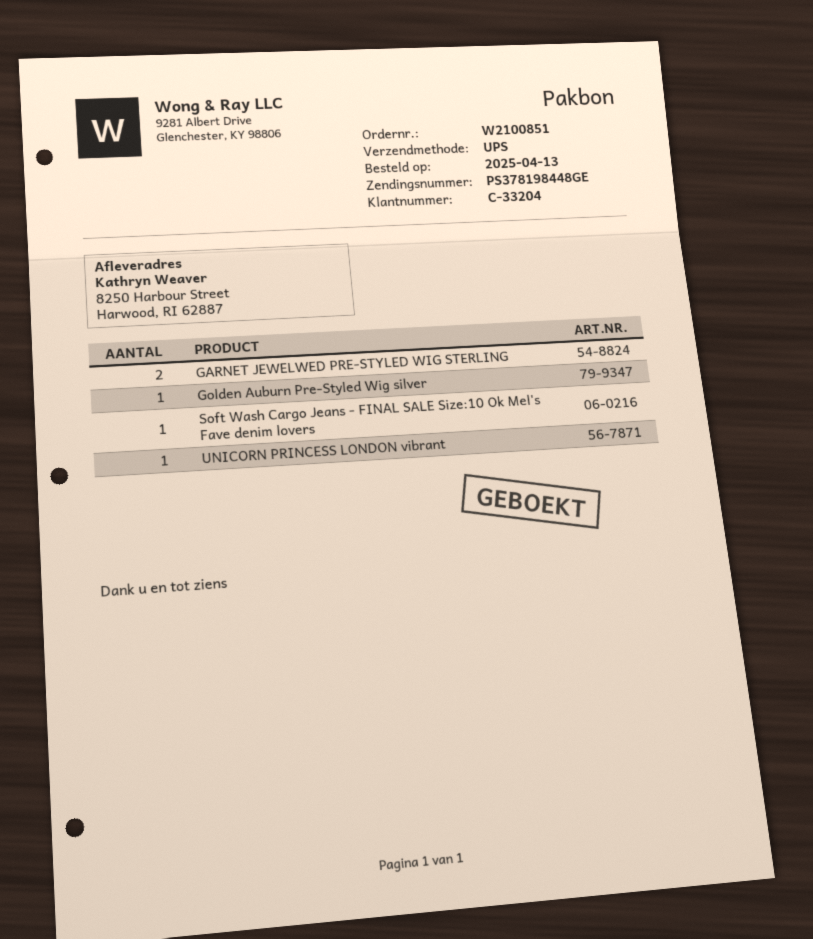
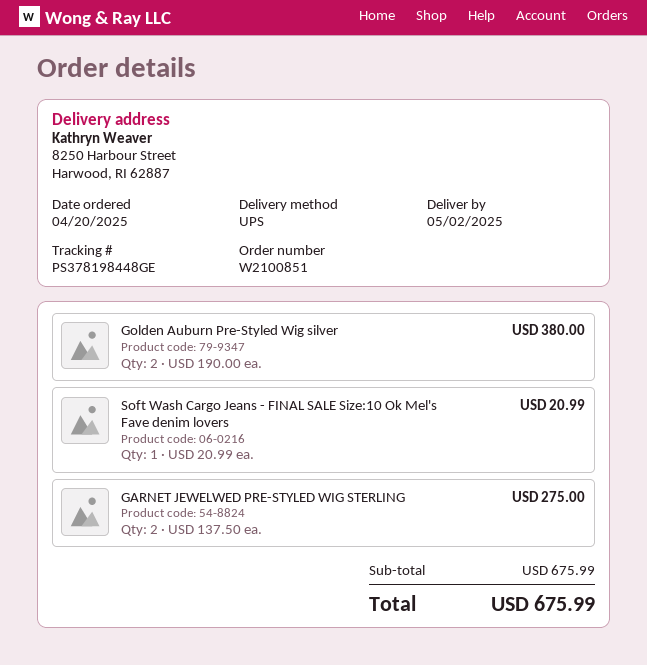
order date: 2025-04-13 -> 2025-04-20
Golden Auburn Pre-Styled Wig silver: 1 -> 2
UNICORN PRINCESS LONDON vibrant: 1 -> none

